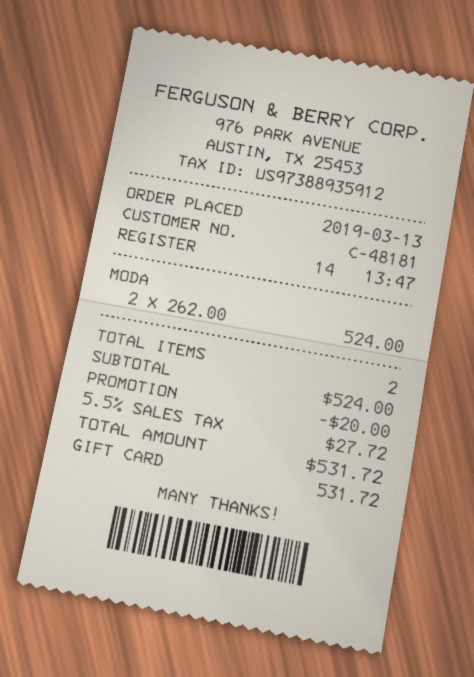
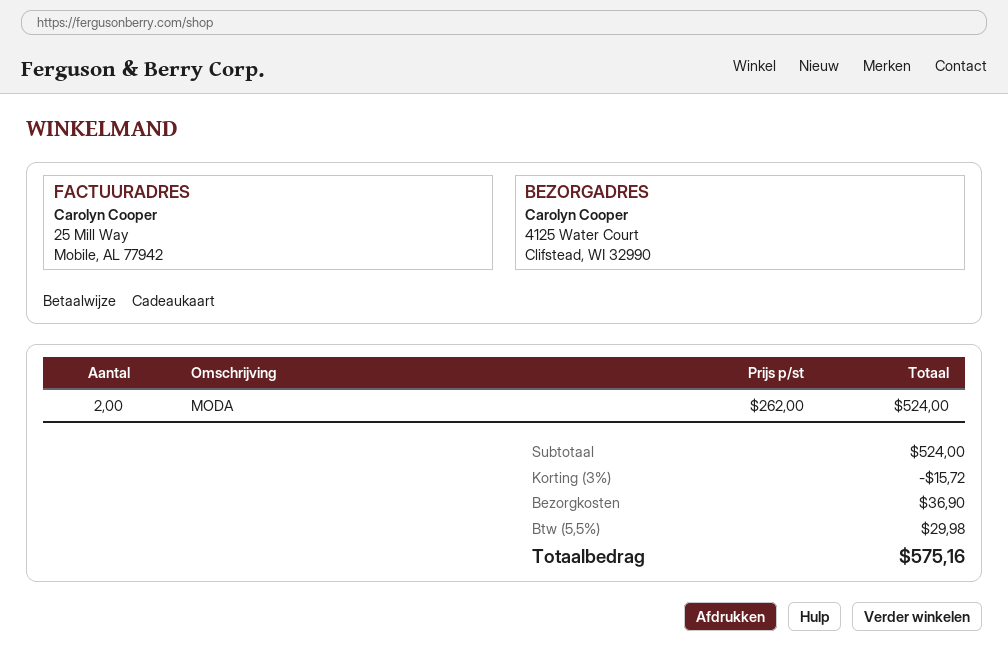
discount: 20.00 -> 15.72
shipping: none -> 36.90
tax: 5.5% = 27.72 -> 5.5% = 29.98
total: 531.72 -> 575.16

